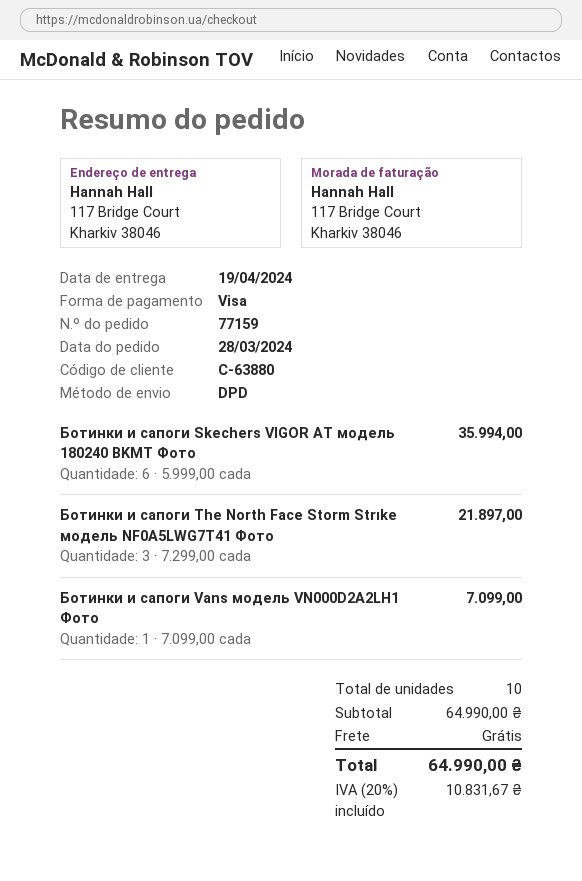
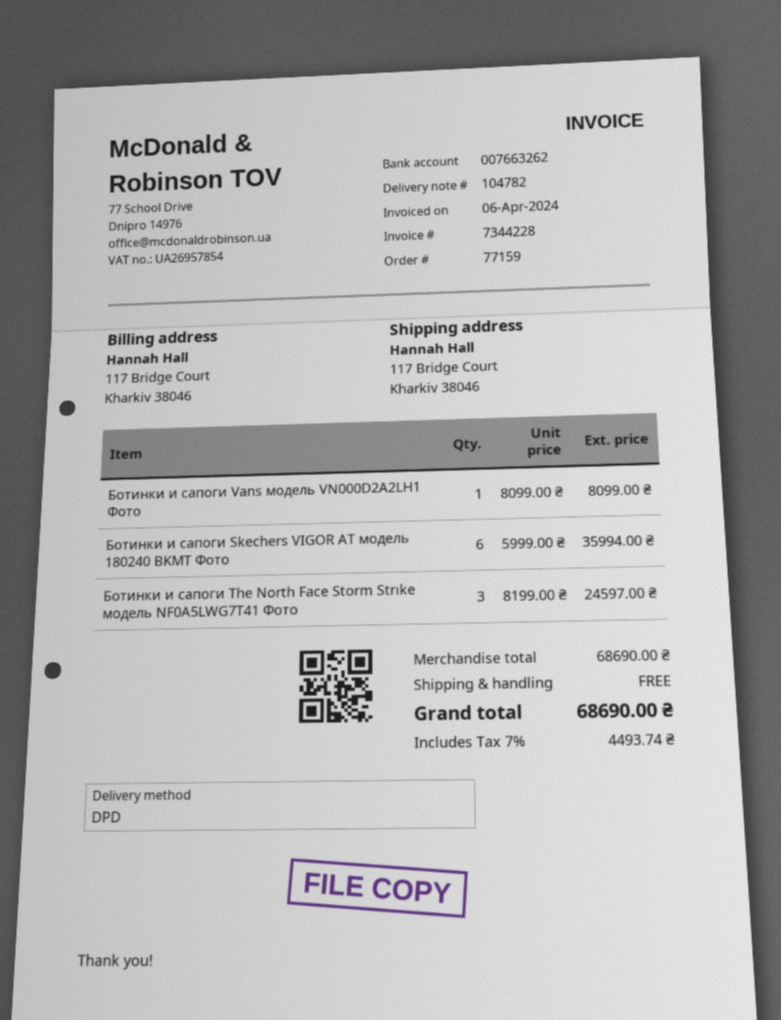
Ботинки и сапоги The North Face Storm Strıke модель NF0A5LWG7T41 Фото: 3 x 7299.00 = 21897.00 -> 3 x 8199.00 = 24597.00
Ботинки и сапоги Vans модель VN000D2A2LH1 Фото: 1 x 7099.00 = 7099.00 -> 1 x 8099.00 = 8099.00
subtotal: 64990.00 -> 68690.00
tax: 20% = 10831.67 -> 7% = 4493.74
total: 64990.00 -> 68690.00

